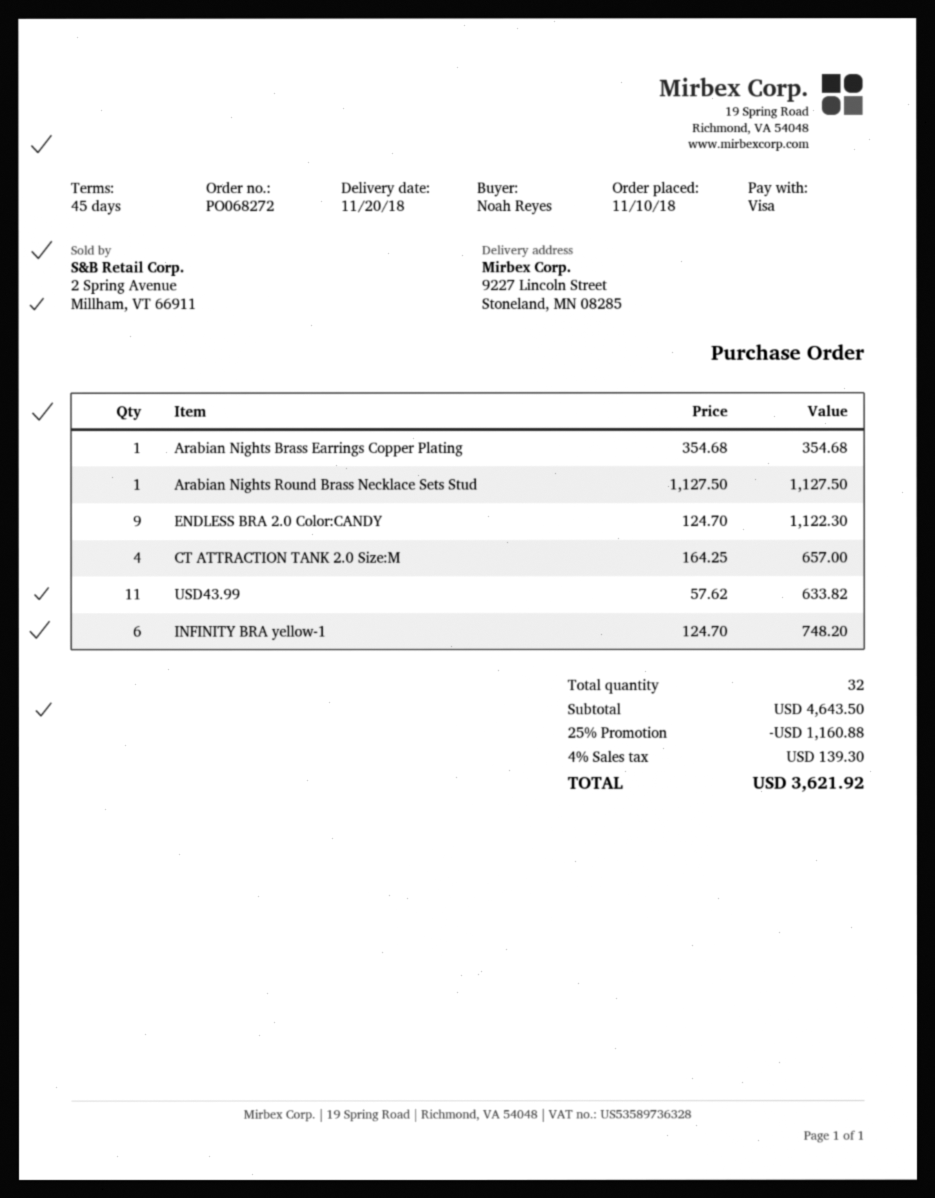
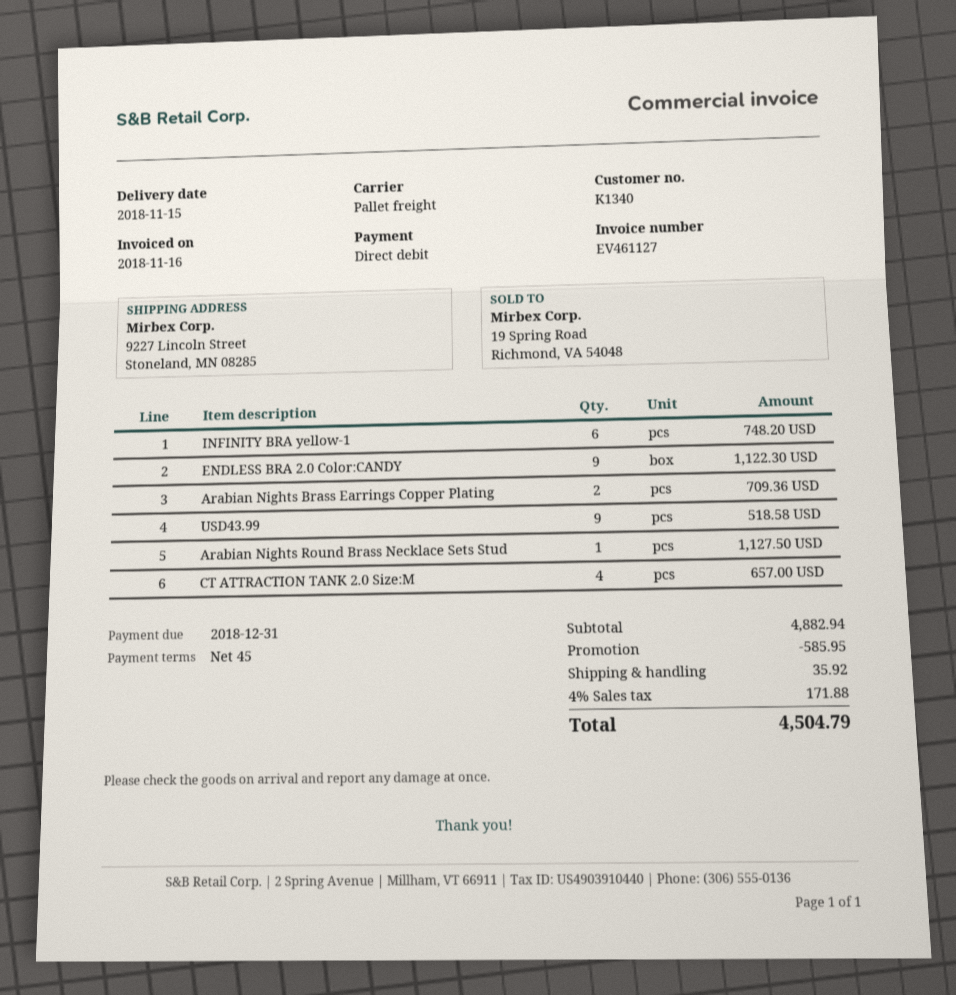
delivery date: 2018-11-20 -> 2018-11-15
payment method: Visa -> direct debit
Arabian Nights Brass Earrings Copper Plating: 1 for 354.68 -> 2 for 709.36
USD43.99: 11 for 633.82 -> 9 for 518.58
subtotal: 4643.50 -> 4882.94
discount: 1160.88 -> 585.95
shipping: none -> 35.92
tax: 4% = 139.30 -> 4% = 171.88
total: 3621.92 -> 4504.79

